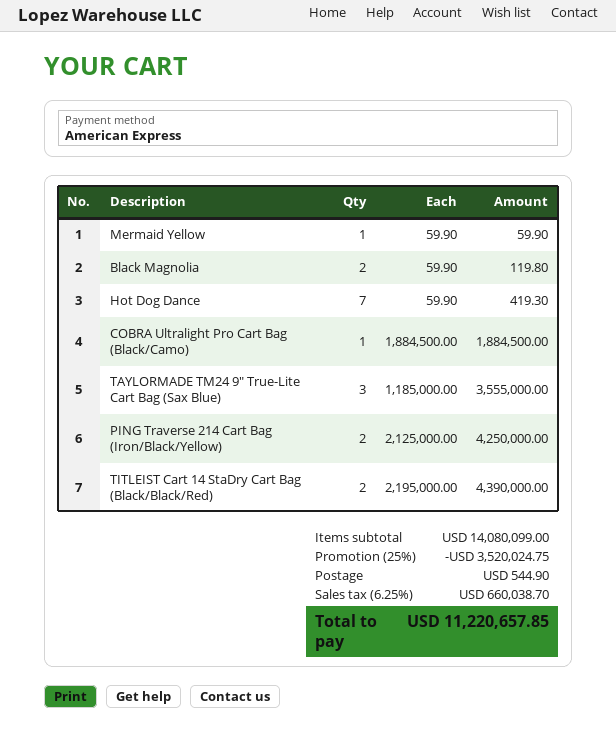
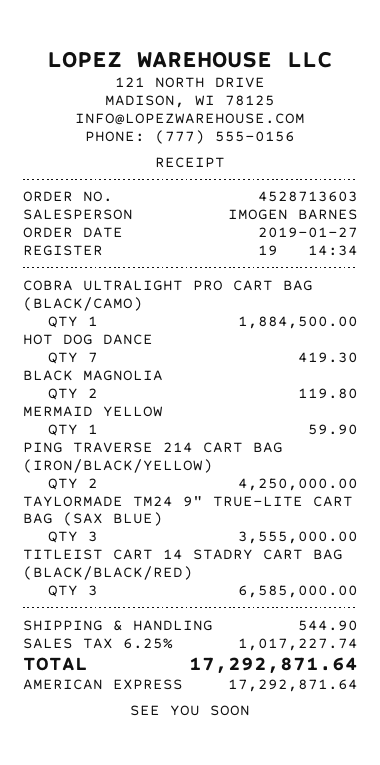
TITLEIST Cart 14 StaDry Cart Bag (Black/Black/Red): 2 for 4390000.00 -> 3 for 6585000.00
discount: 25% = 3520024.75 -> none
tax: 6.25% = 660038.70 -> 6.25% = 1017227.74
total: 11220657.85 -> 17292871.64

